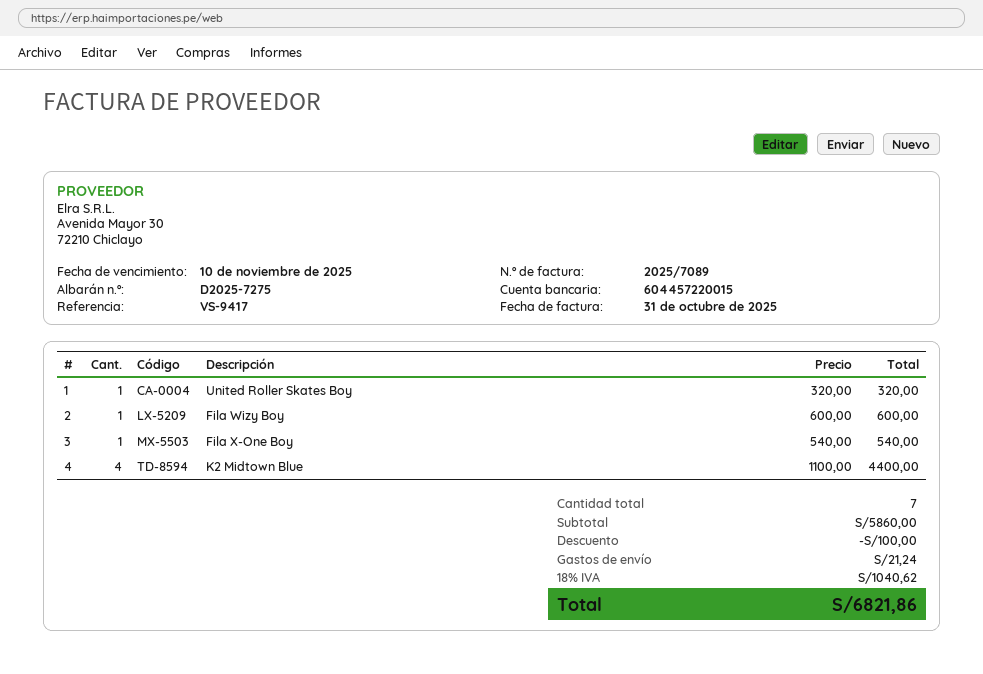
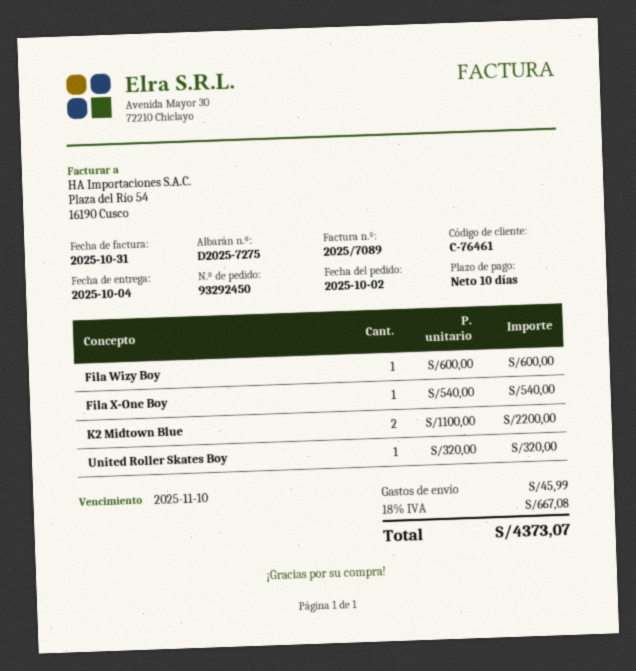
K2 Midtown Blue: 4 x 1100.00 = 4400.00 -> 2 x 1100.00 = 2200.00
discount: 100.00 -> none
shipping: 21.24 -> 45.99
tax: 18% = 1040.62 -> 18% = 667.08
total: 6821.86 -> 4373.07

